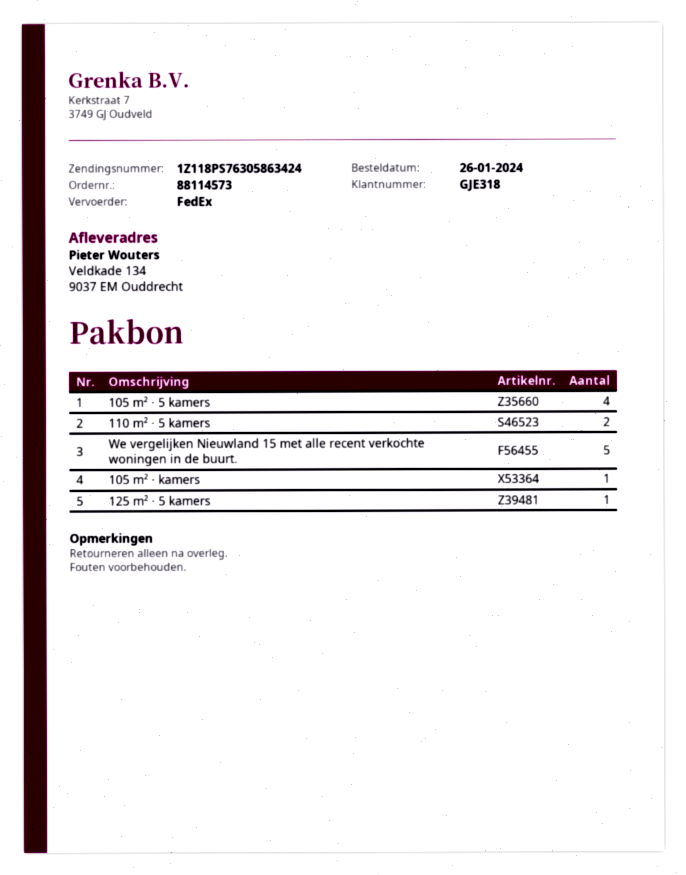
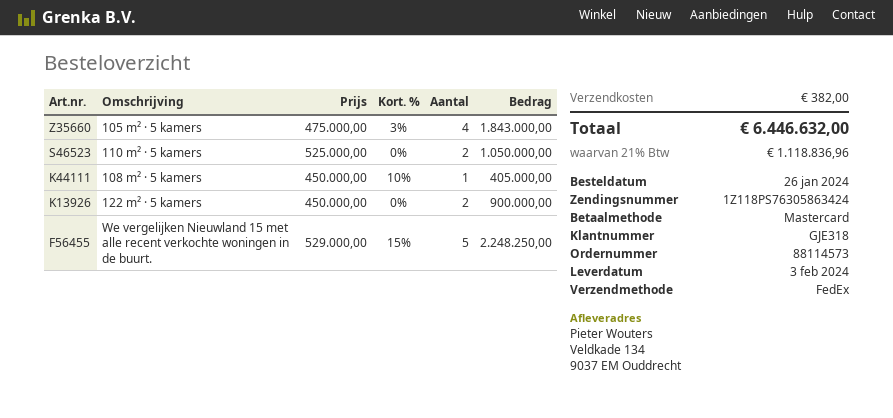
105 m² · kamers: 1 -> none
125 m² · 5 kamers: 1 -> none
108 m² · 5 kamers: none -> 1
122 m² · 5 kamers: none -> 2

